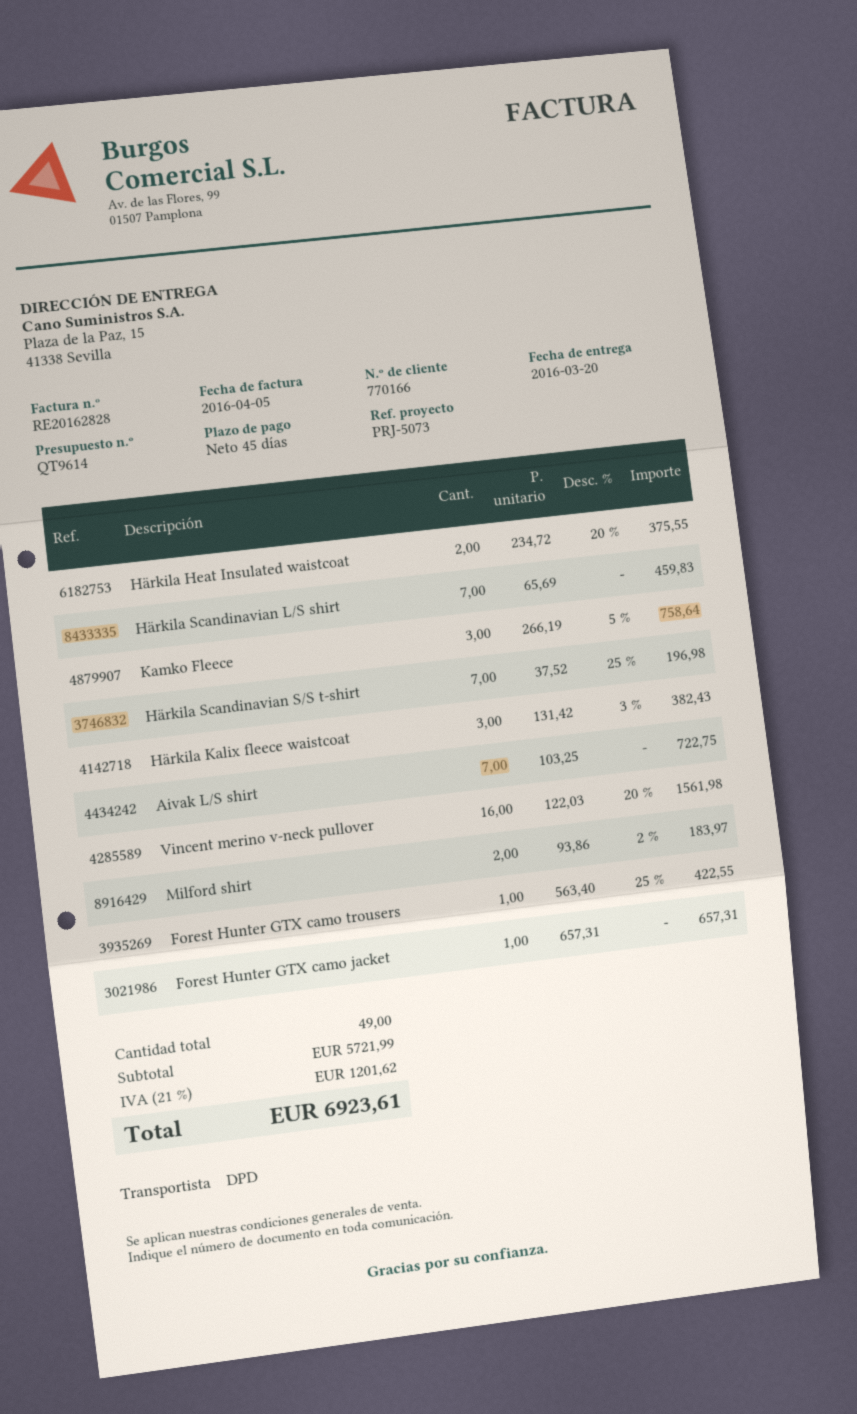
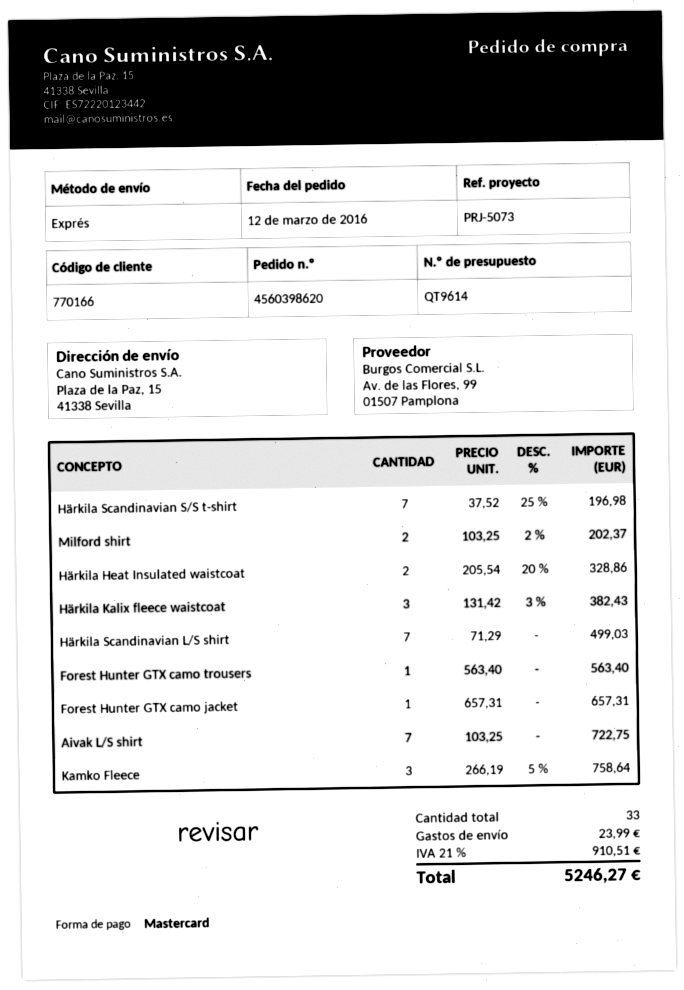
shipping method: DPD -> express
Härkila Heat Insulated waistcoat: 2 x 234.72 - 20% = 375.55 -> 2 x 205.54 - 20% = 328.86
Härkila Scandinavian L/S shirt: 7 x 65.69 = 459.83 -> 7 x 71.29 = 499.03
Vincent merino v-neck pullover: 16 x 122.03 - 20% = 1561.98 -> none
Milford shirt: 2 x 93.86 - 2% = 183.97 -> 2 x 103.25 - 2% = 202.37
Forest Hunter GTX camo trousers: 1 x 563.40 - 25% = 422.55 -> 1 x 563.40 = 563.40
total quantity: 49 -> 33
shipping: none -> 23.99
tax: 21% = 1201.62 -> 21% = 910.51
total: 6923.61 -> 5246.27

